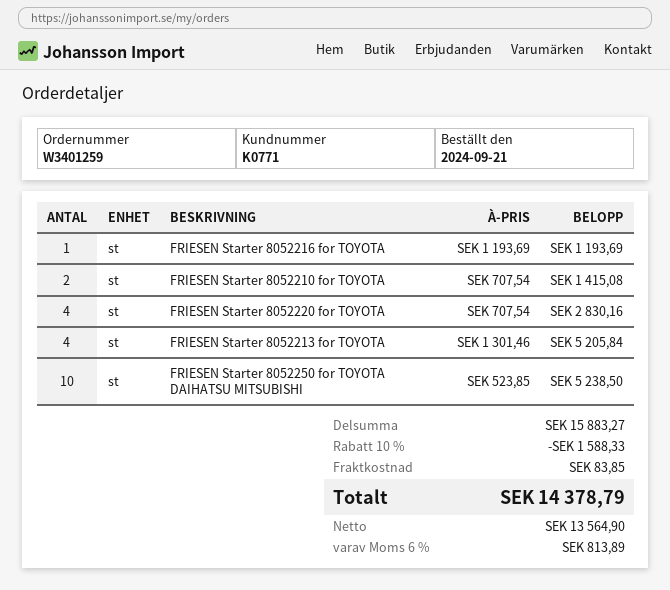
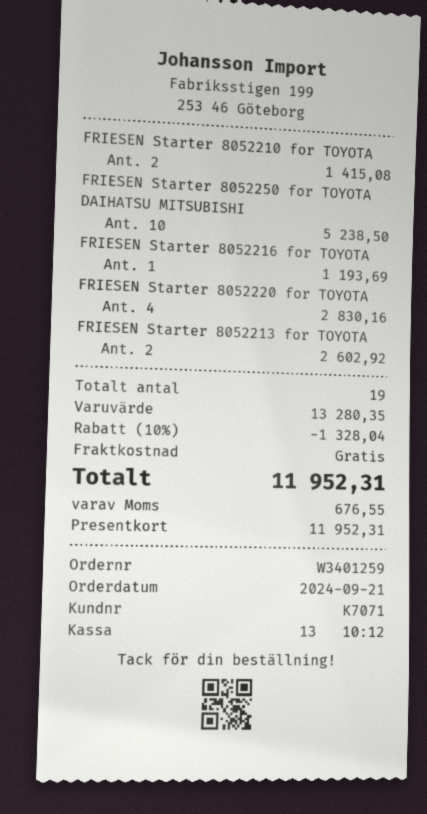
customer number: K0771 -> K7071
FRIESEN Starter 8052213 for TOYOTA: 4 for 5205.84 -> 2 for 2602.92
subtotal: 15883.27 -> 13280.35
discount: 10% = 1588.33 -> 10% = 1328.04
shipping: 83.85 -> 0.00
tax: 813.89 -> 676.55
total: 14378.79 -> 11952.31

